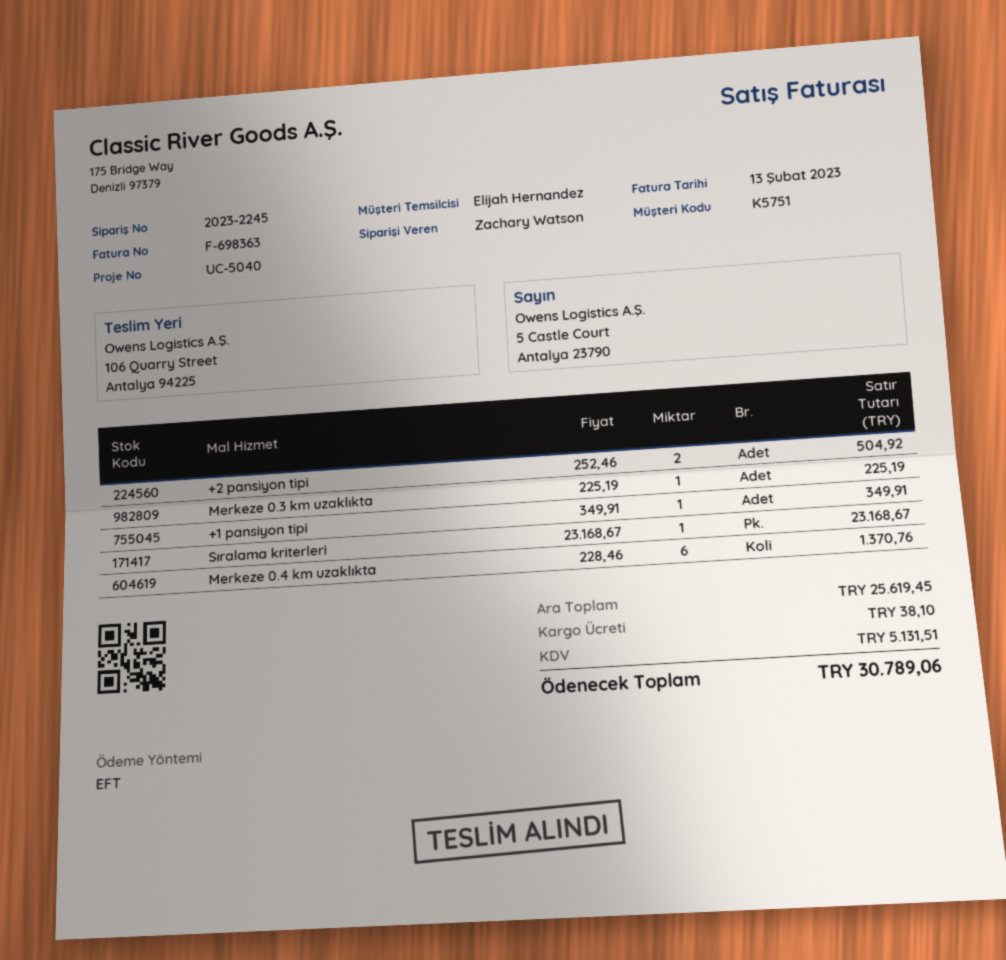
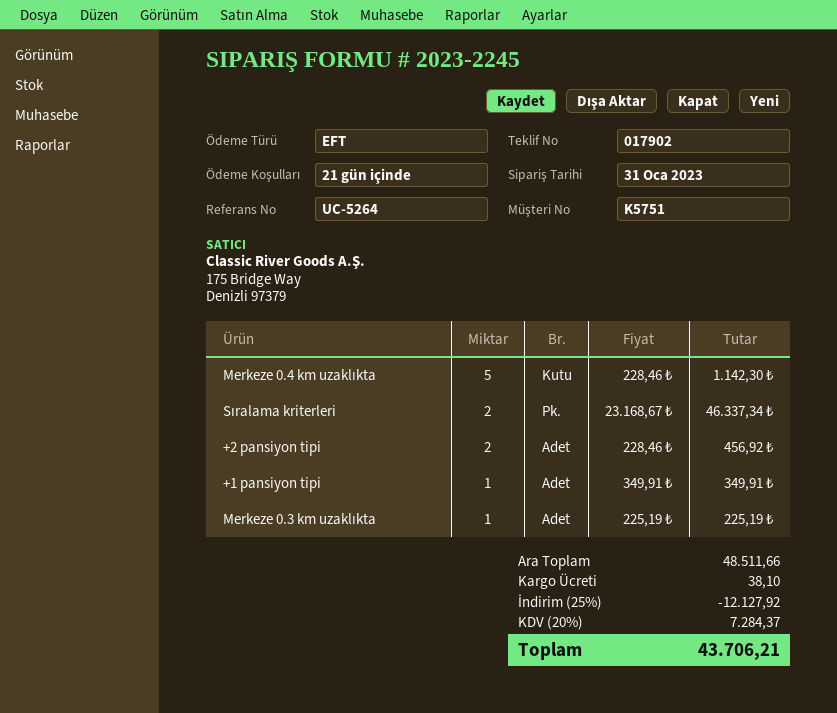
reference: UC-5040 -> UC-5264
+2 pansiyon tipi: 2 x 252.46 = 504.92 -> 2 x 228.46 = 456.92
Sıralama kriterleri: 1 x 23168.67 = 23168.67 -> 2 x 23168.67 = 46337.34
Merkeze 0.4 km uzaklıkta: 6 x 228.46 = 1370.76 -> 5 x 228.46 = 1142.30
subtotal: 25619.45 -> 48511.66
discount: none -> 25% = 12127.92
tax: 5131.51 -> 7284.37
total: 30789.06 -> 43706.21

